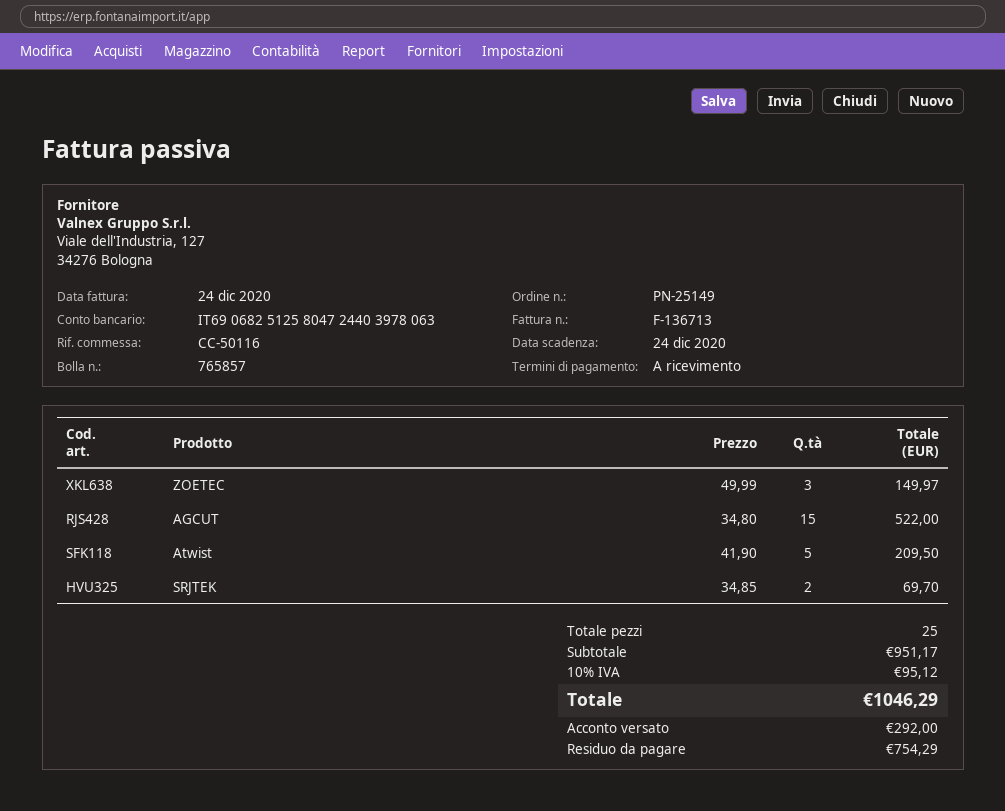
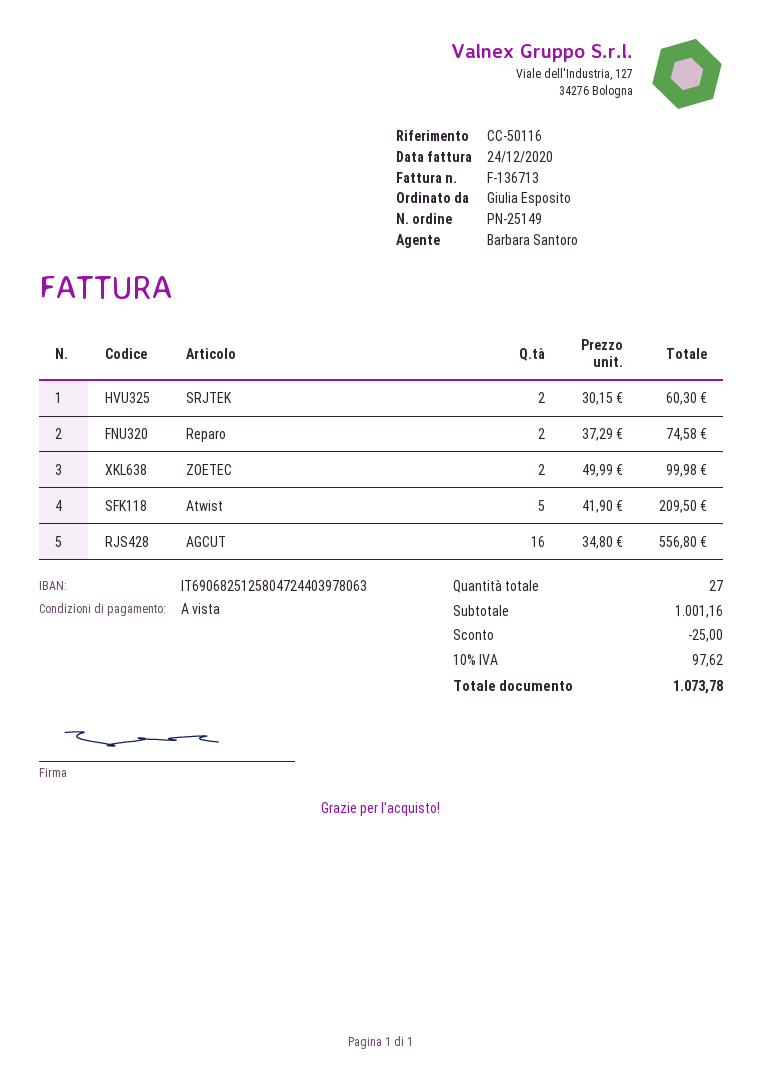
ZOETEC: 3 x 49.99 = 149.97 -> 2 x 49.99 = 99.98
AGCUT: 15 x 34.80 = 522.00 -> 16 x 34.80 = 556.80
SRJTEK: 2 x 34.85 = 69.70 -> 2 x 30.15 = 60.30
Reparo: none -> 2 x 37.29 = 74.58
total quantity: 25 -> 27
subtotal: 951.17 -> 1001.16
discount: none -> 25.00
tax: 10% = 95.12 -> 10% = 97.62
total: 1046.29 -> 1073.78

